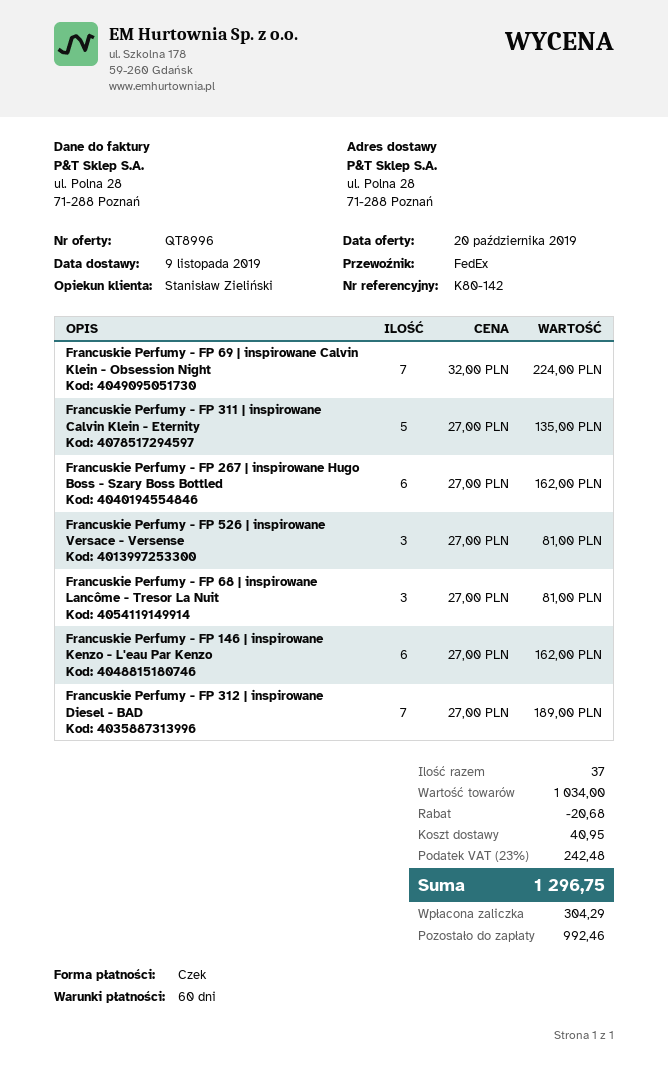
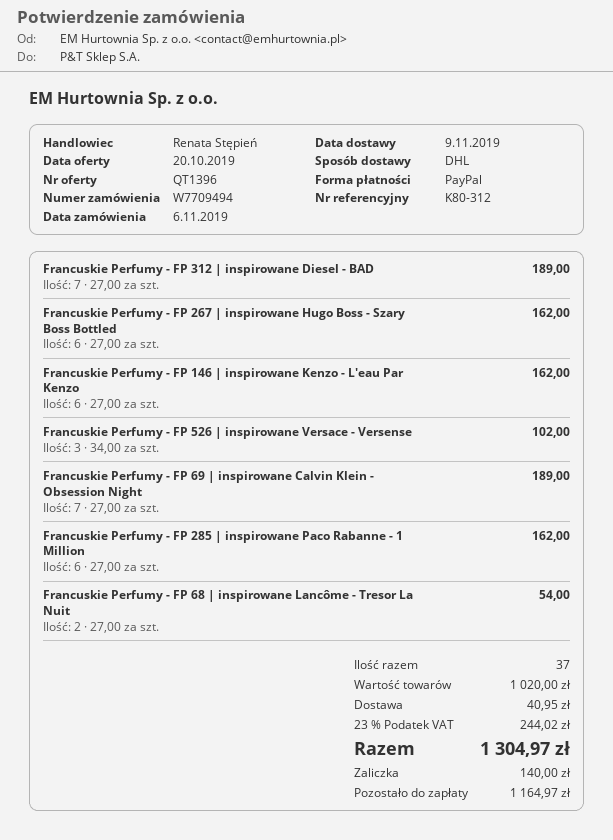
quote number: QT8996 -> QT1396
reference: K80-142 -> K80-312
sales rep: Stanisław Zieliński -> Renata Stępień
payment method: cheque -> PayPal
shipping method: FedEx -> DHL
Francuskie Perfumy - FP 69 | inspirowane Calvin Klein - Obsession Night: 7 x 32.00 = 224.00 -> 7 x 27.00 = 189.00
Francuskie Perfumy - FP 311 | inspirowane Calvin Klein - Eternity: 5 x 27.00 = 135.00 -> none
Francuskie Perfumy - FP 526 | inspirowane Versace - Versense: 3 x 27.00 = 81.00 -> 3 x 34.00 = 102.00
Francuskie Perfumy - FP 68 | inspirowane Lancôme - Tresor La Nuit: 3 x 27.00 = 81.00 -> 2 x 27.00 = 54.00
Francuskie Perfumy - FP 285 | inspirowane Paco Rabanne - 1 Million: none -> 6 x 27.00 = 162.00
subtotal: 1034.00 -> 1020.00
discount: 20.68 -> none
tax: 23% = 242.48 -> 23% = 244.02
total: 1296.75 -> 1304.97
deposit: 304.29 -> 140.00
balance: 992.46 -> 1164.97

